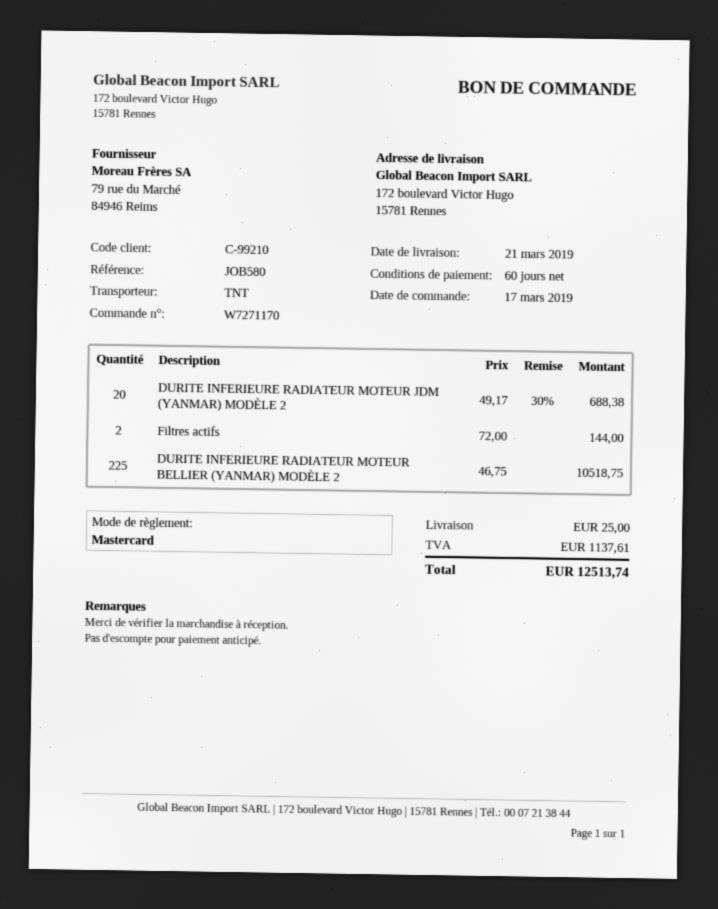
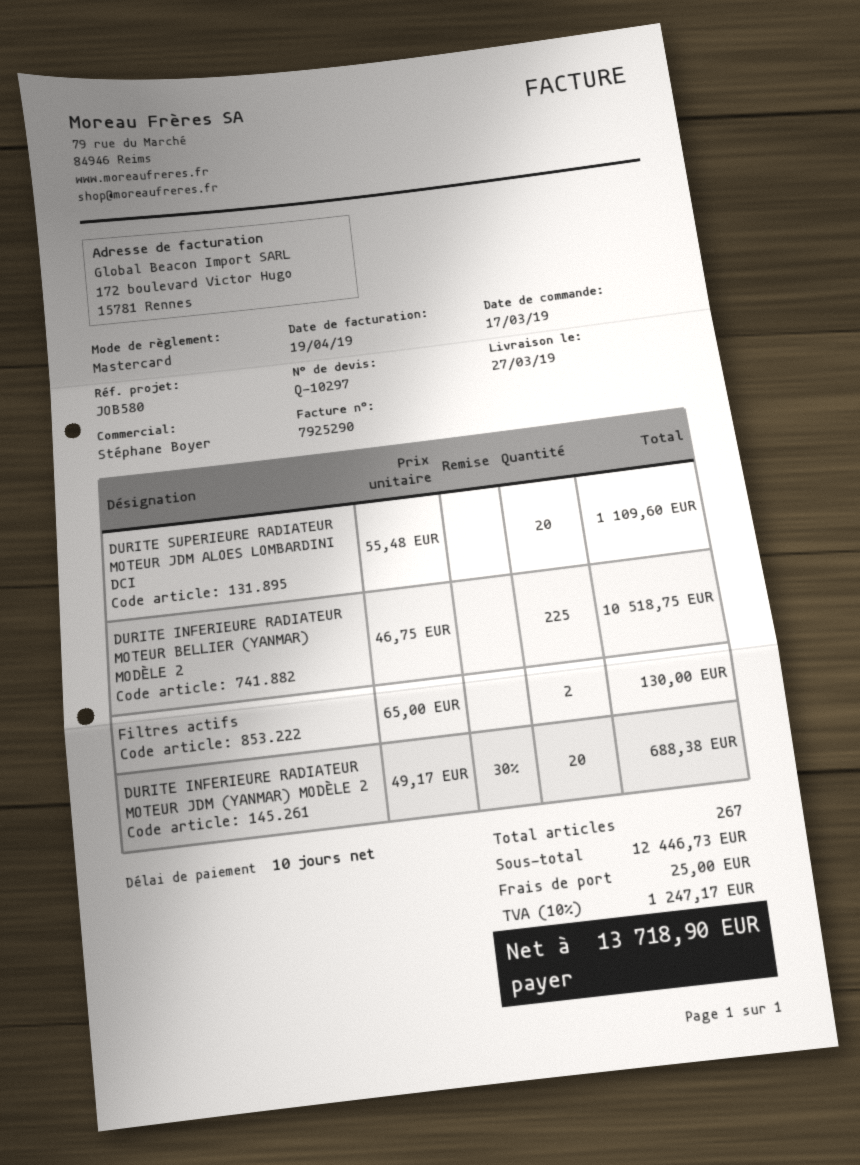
delivery date: 2019-03-21 -> 2019-03-27
payment terms: 60 days -> 10 days
Filtres actifs: 2 x 72.00 = 144.00 -> 2 x 65.00 = 130.00
DURITE SUPERIEURE RADIATEUR MOTEUR JDM ALOES LOMBARDINI DCI: none -> 20 x 55.48 = 1109.60
tax: 1137.61 -> 1247.17
total: 12513.74 -> 13718.90

